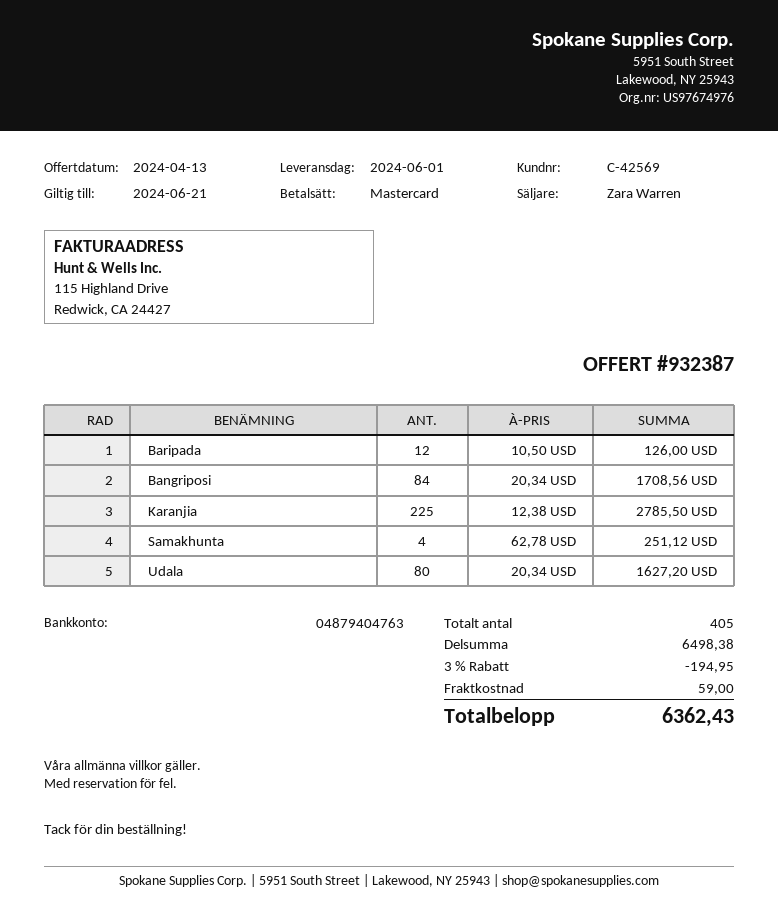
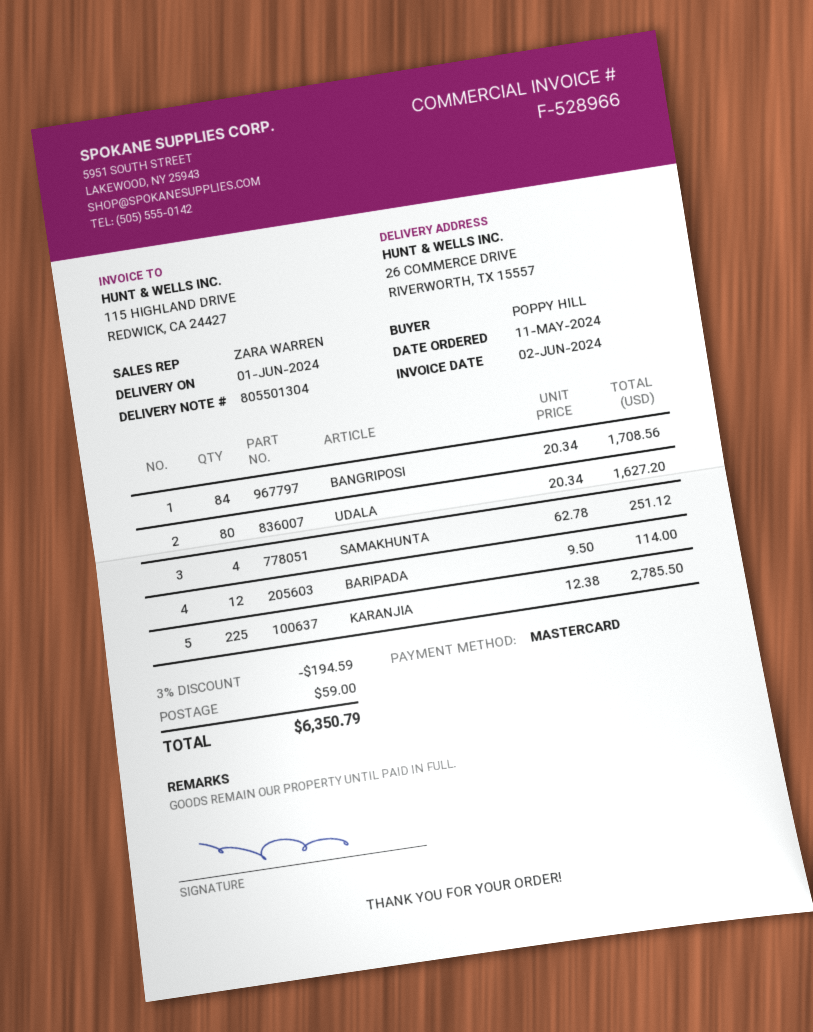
Baripada: 12 x 10.50 = 126.00 -> 12 x 9.50 = 114.00
discount: 3% = 194.95 -> 3% = 194.59
total: 6362.43 -> 6350.79

